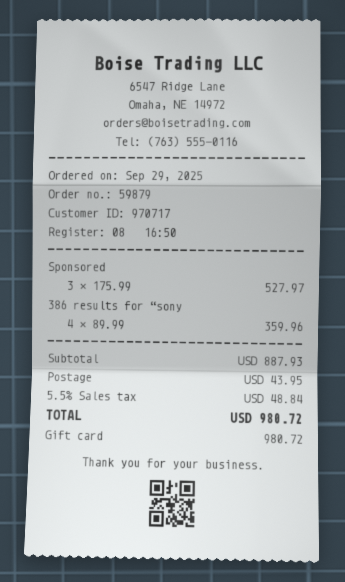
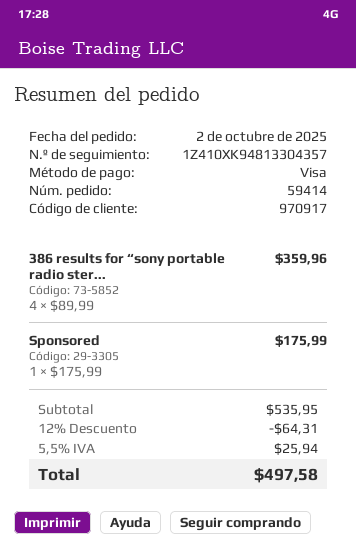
order number: 59879 -> 59414
order date: 2025-09-29 -> 2025-10-02
customer number: 970717 -> 970917
payment method: gift card -> Visa
Sponsored: 3 x 175.99 = 527.97 -> 1 x 175.99 = 175.99
subtotal: 887.93 -> 535.95
discount: none -> 12% = 64.31
shipping: 43.95 -> none
tax: 5.5% = 48.84 -> 5.5% = 25.94
total: 980.72 -> 497.58

